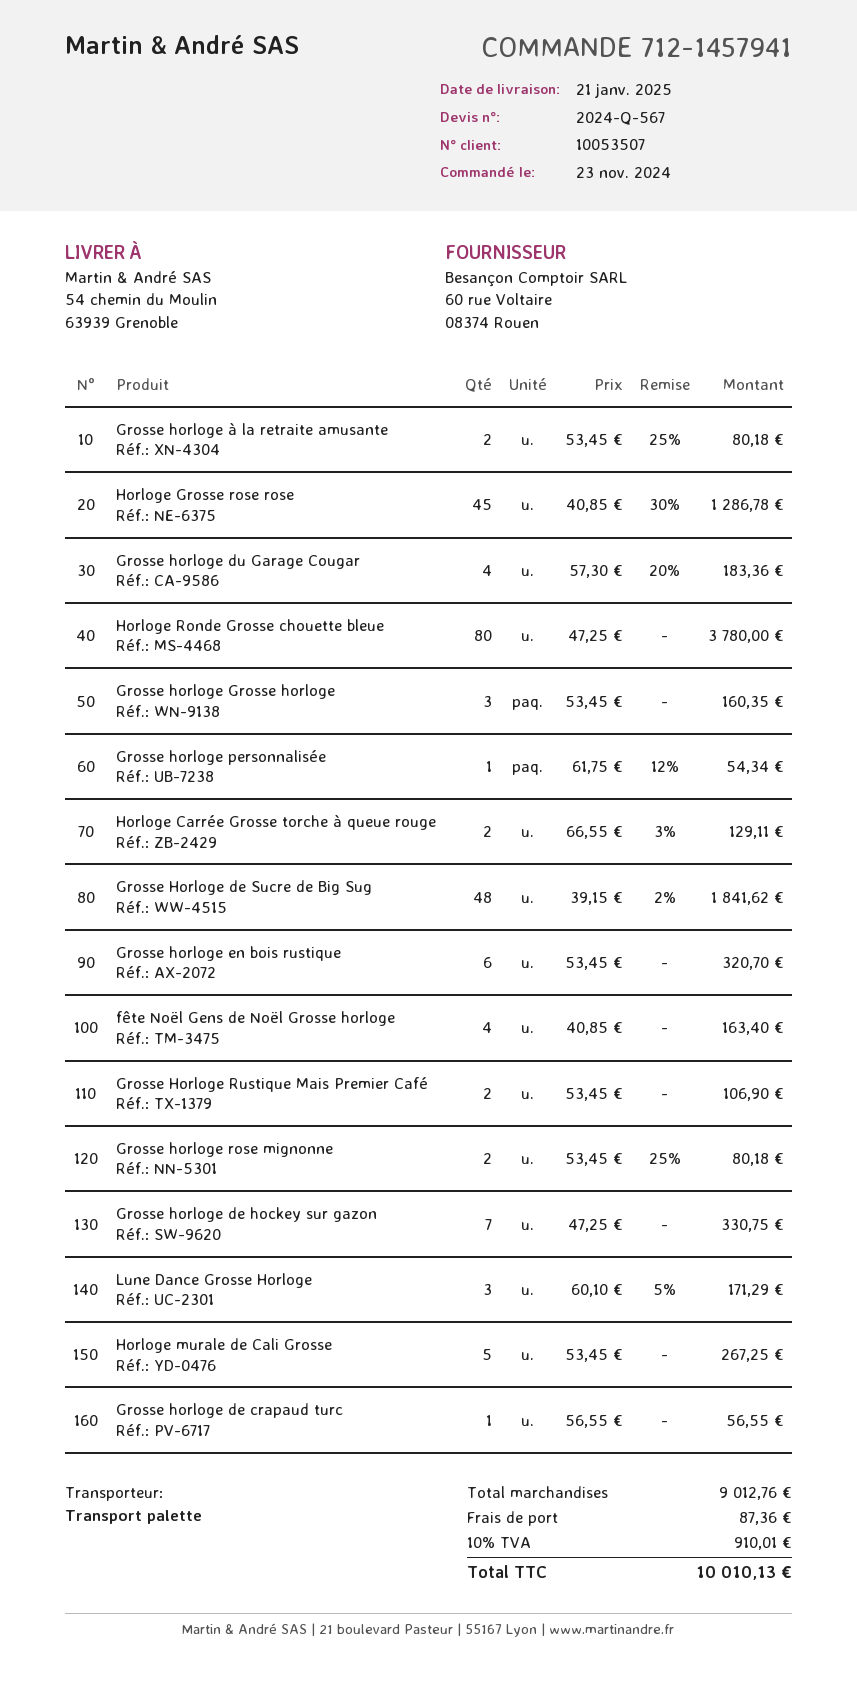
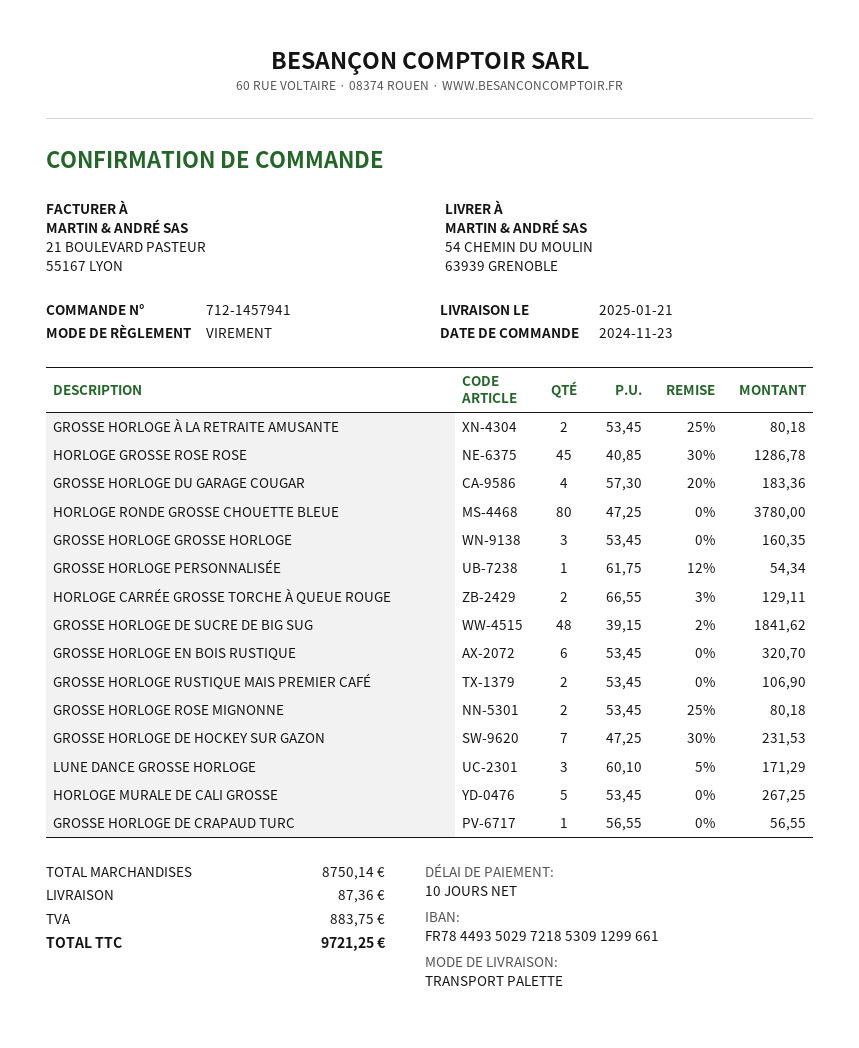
fête Noël Gens de Noël Grosse horloge: 4 x 40.85 = 163.40 -> none
Grosse horloge de hockey sur gazon: 7 x 47.25 = 330.75 -> 7 x 47.25 - 30% = 231.53
subtotal: 9012.76 -> 8750.14
tax: 910.01 -> 883.75
total: 10010.13 -> 9721.25

